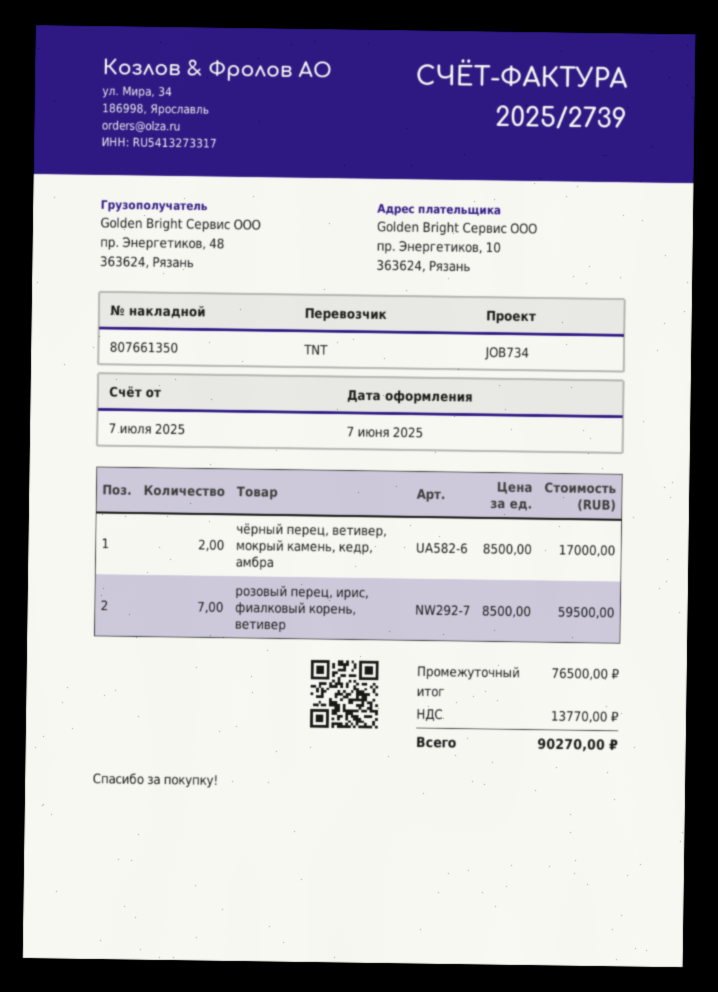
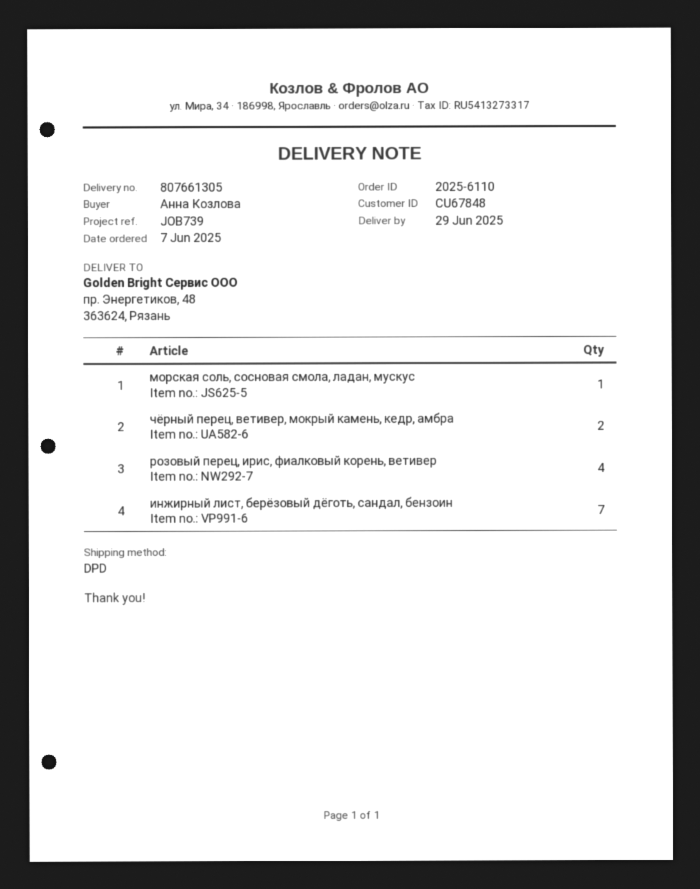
delivery note number: 807661350 -> 807661305
reference: JOB734 -> JOB739
shipping method: TNT -> DPD
розовый перец, ирис, фиалковый корень, ветивер: 7 -> 4
морская соль, сосновая смола, ладан, мускус: none -> 1
инжирный лист, берёзовый дёготь, сандал, бензоин: none -> 7

